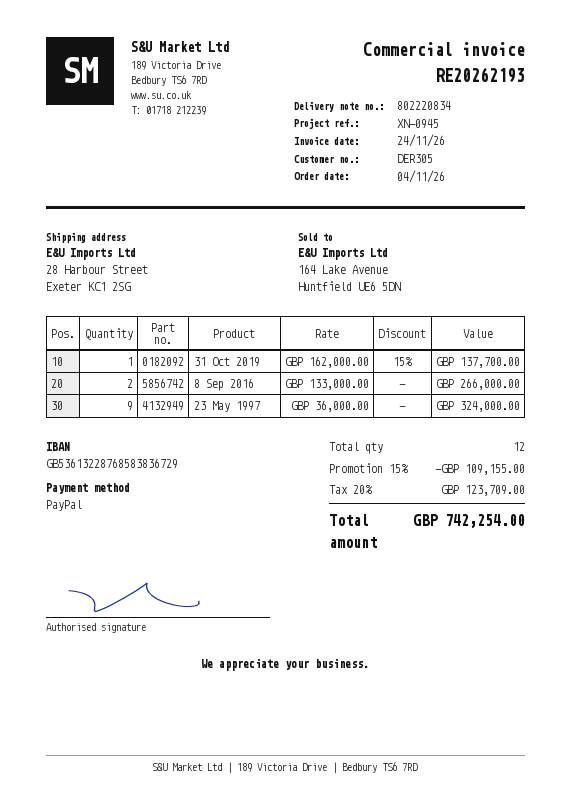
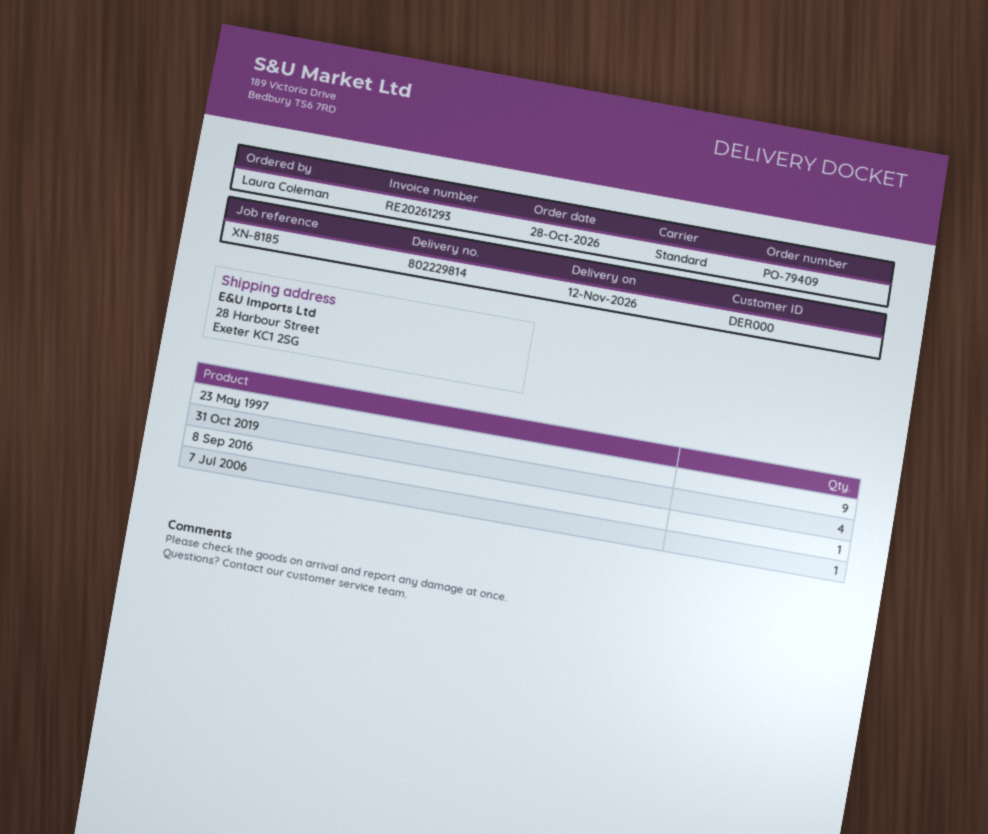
order date: 2026-11-04 -> 2026-10-28
delivery note number: 802220834 -> 802229814
invoice number: RE20262193 -> RE20261293
customer number: DER305 -> DER000
reference: XN-0945 -> XN-8185
31 Oct 2019: 1 -> 4
8 Sep 2016: 2 -> 1
7 Jul 2006: none -> 1

